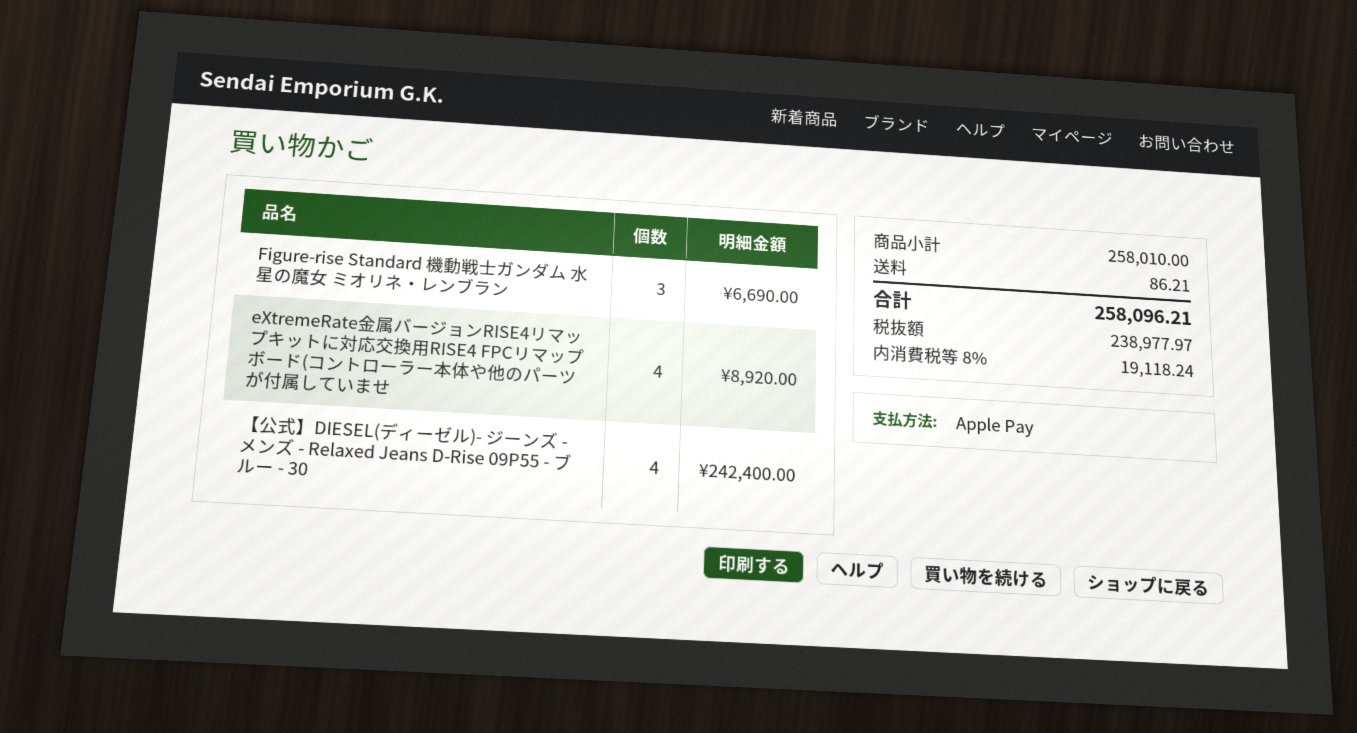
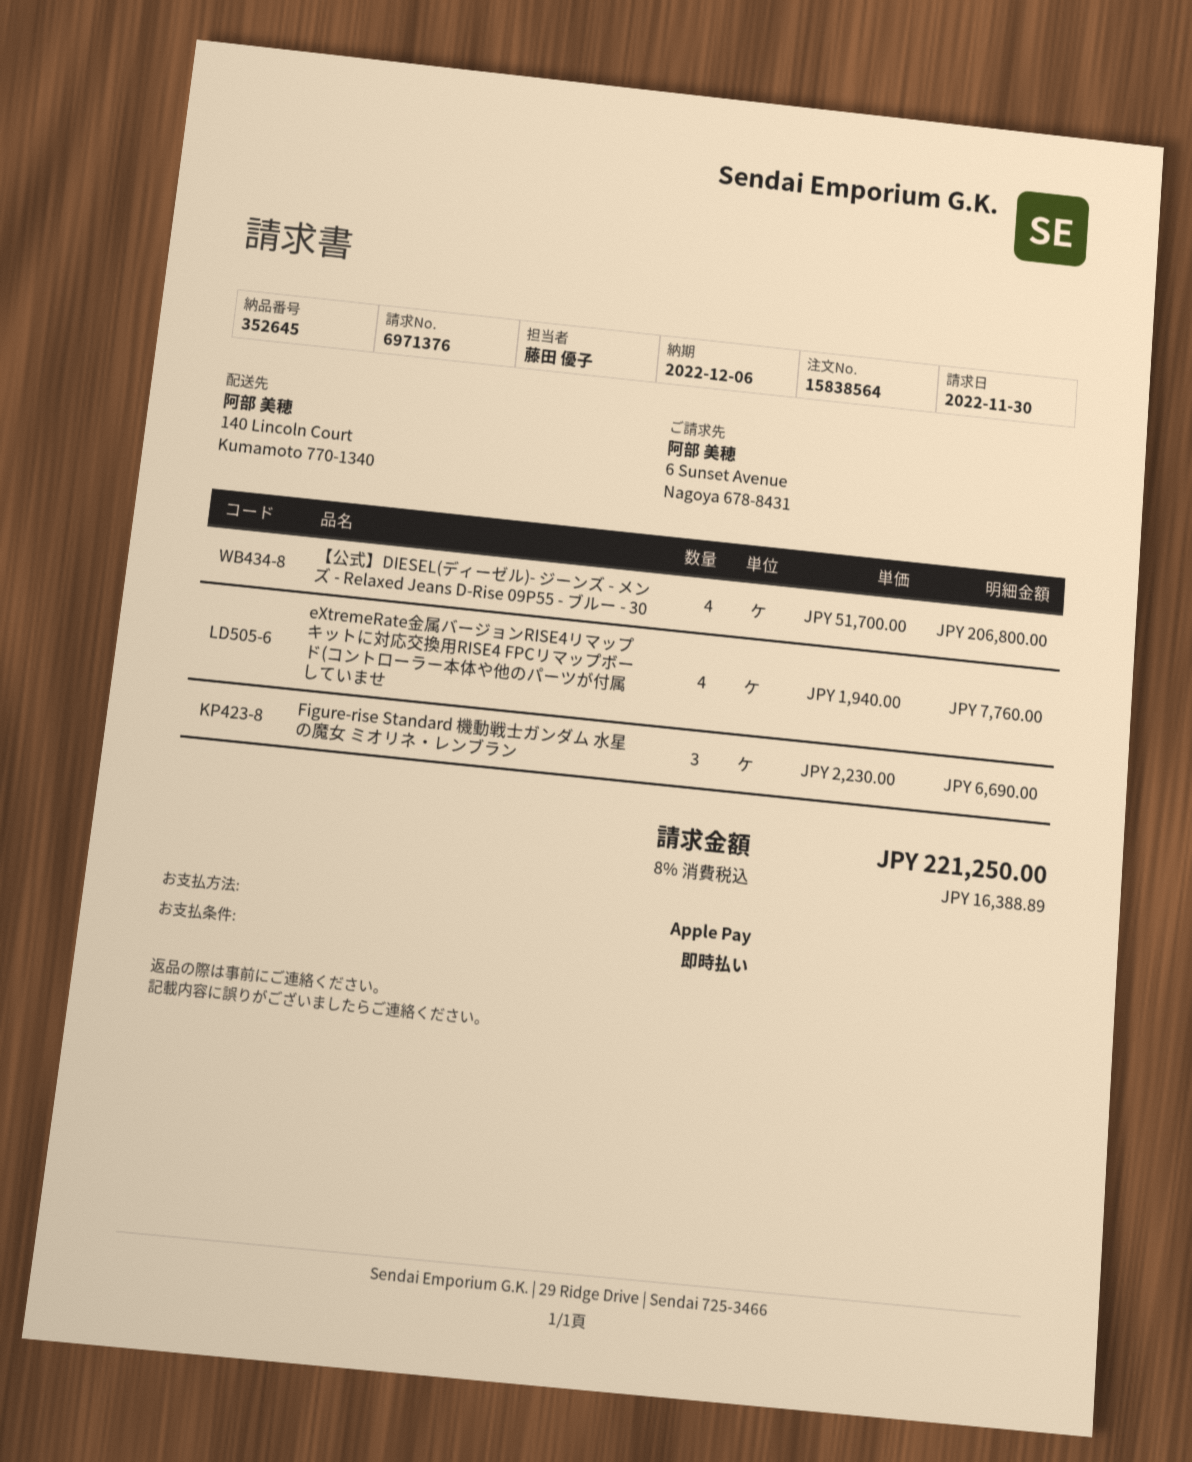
eXtremeRate金属バージョンRISE4リマップキットに対応交換用RISE4 FPCリマップボード(コントローラー本体や他のパーツが付属していませ: 4 for 8920.00 -> 4 for 7760.00
【公式】DIESEL(ディーゼル)- ジーンズ - メンズ - Relaxed Jeans D-Rise 09P55 - ブルー - 30: 4 for 242400.00 -> 4 for 206800.00
shipping: 86.21 -> none
tax: 8% = 19118.24 -> 8% = 16388.89
total: 258096.21 -> 221250.00

